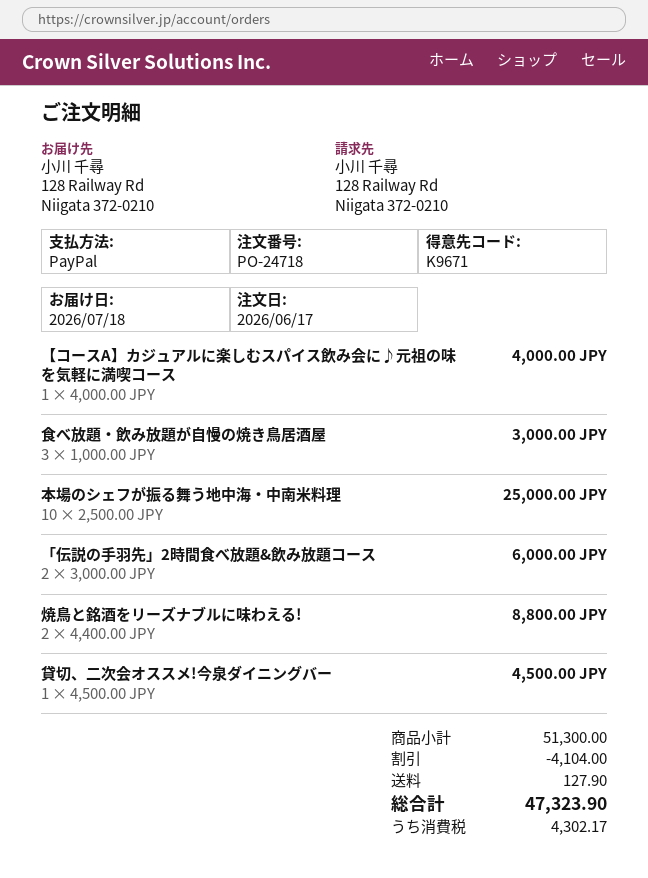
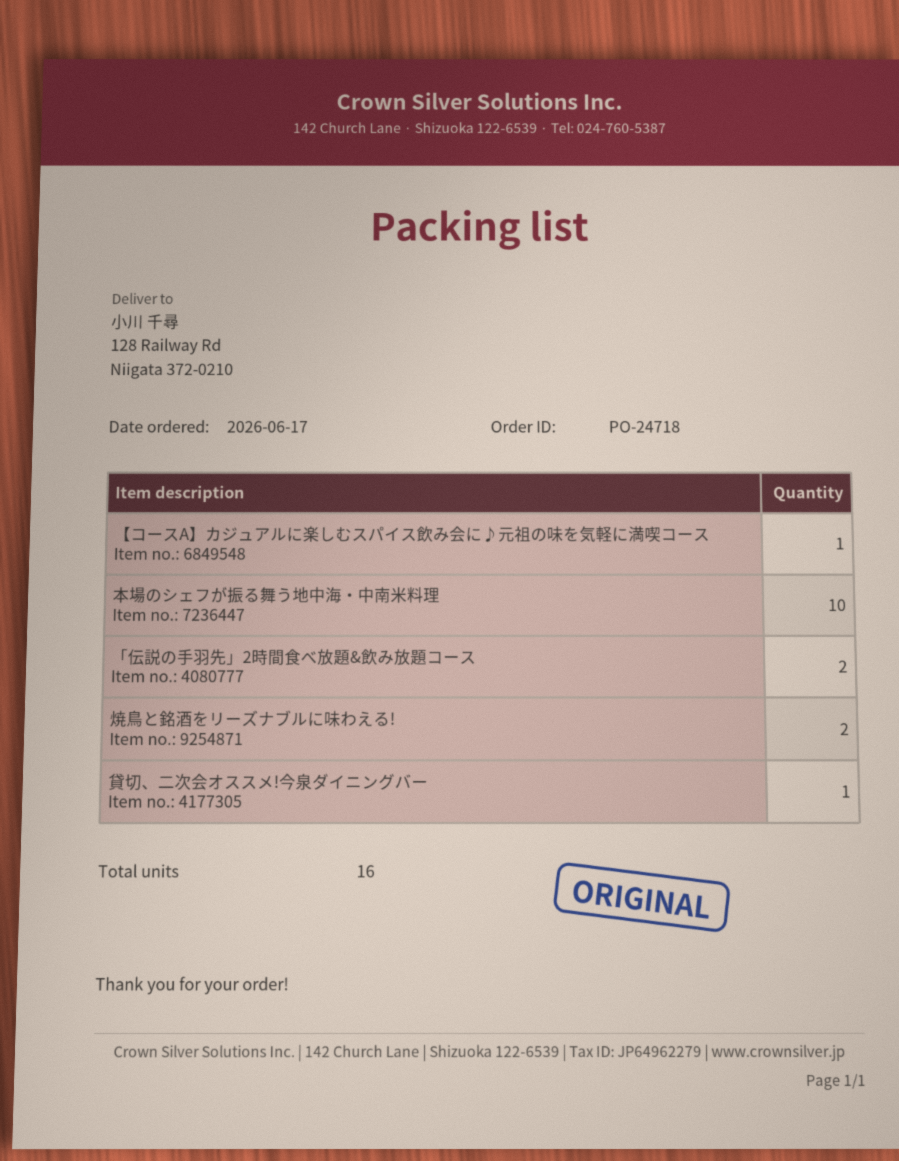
食べ放題・飲み放題が自慢の焼き鳥居酒屋: 3 -> none

